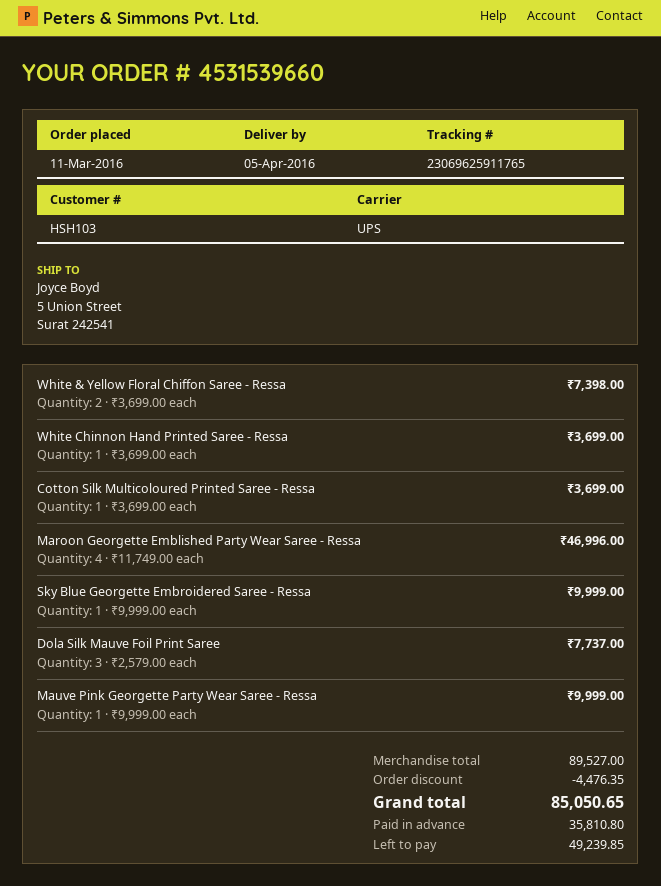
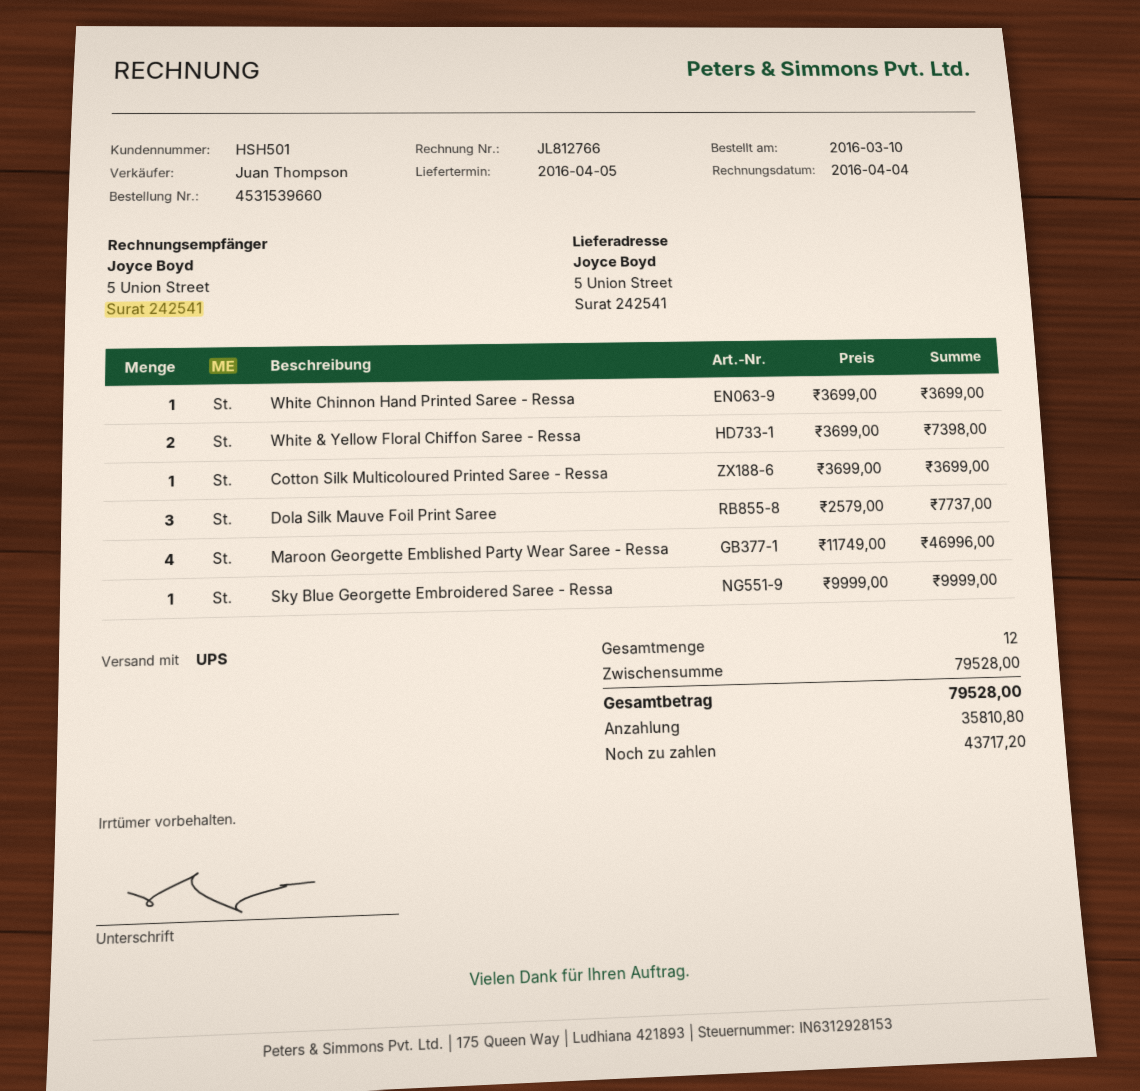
order date: 2016-03-11 -> 2016-03-10
customer number: HSH103 -> HSH501
Mauve Pink Georgette Party Wear Saree - Ressa: 1 x 9999.00 = 9999.00 -> none
subtotal: 89527.00 -> 79528.00
discount: 4476.35 -> none
total: 85050.65 -> 79528.00
balance: 49239.85 -> 43717.20

